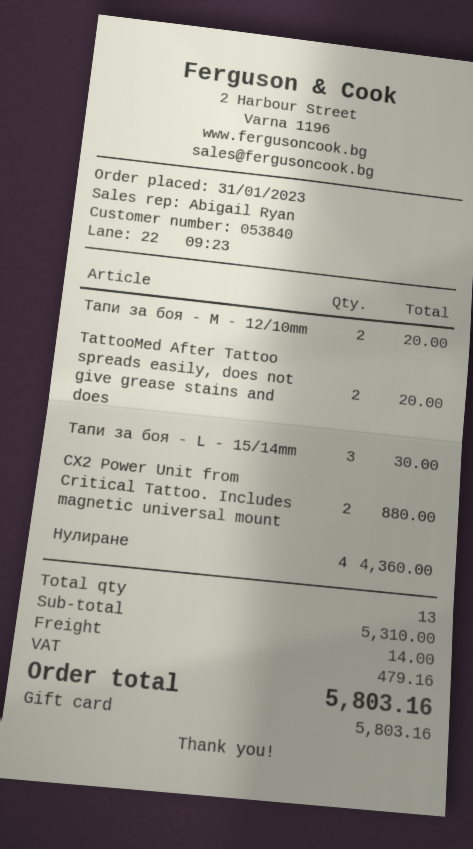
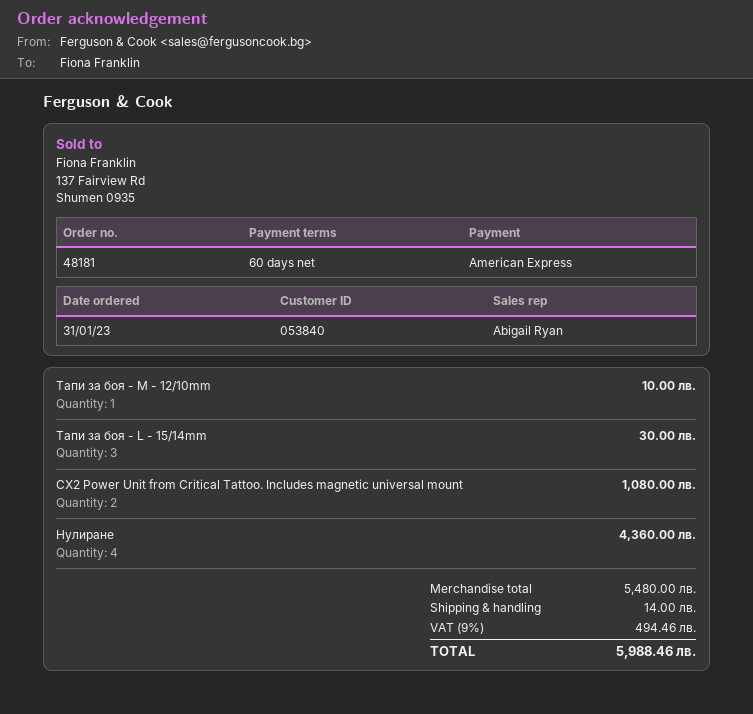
payment method: gift card -> American Express
Тапи за боя - M - 12/10mm: 2 for 20.00 -> 1 for 10.00
TattooMed After Tattoo spreads easily, does not give grease stains and does: 2 for 20.00 -> none
CX2 Power Unit from Critical Tattoo. Includes magnetic universal mount: 2 for 880.00 -> 2 for 1080.00
subtotal: 5310.00 -> 5480.00
tax: 479.16 -> 494.46
total: 5803.16 -> 5988.46

